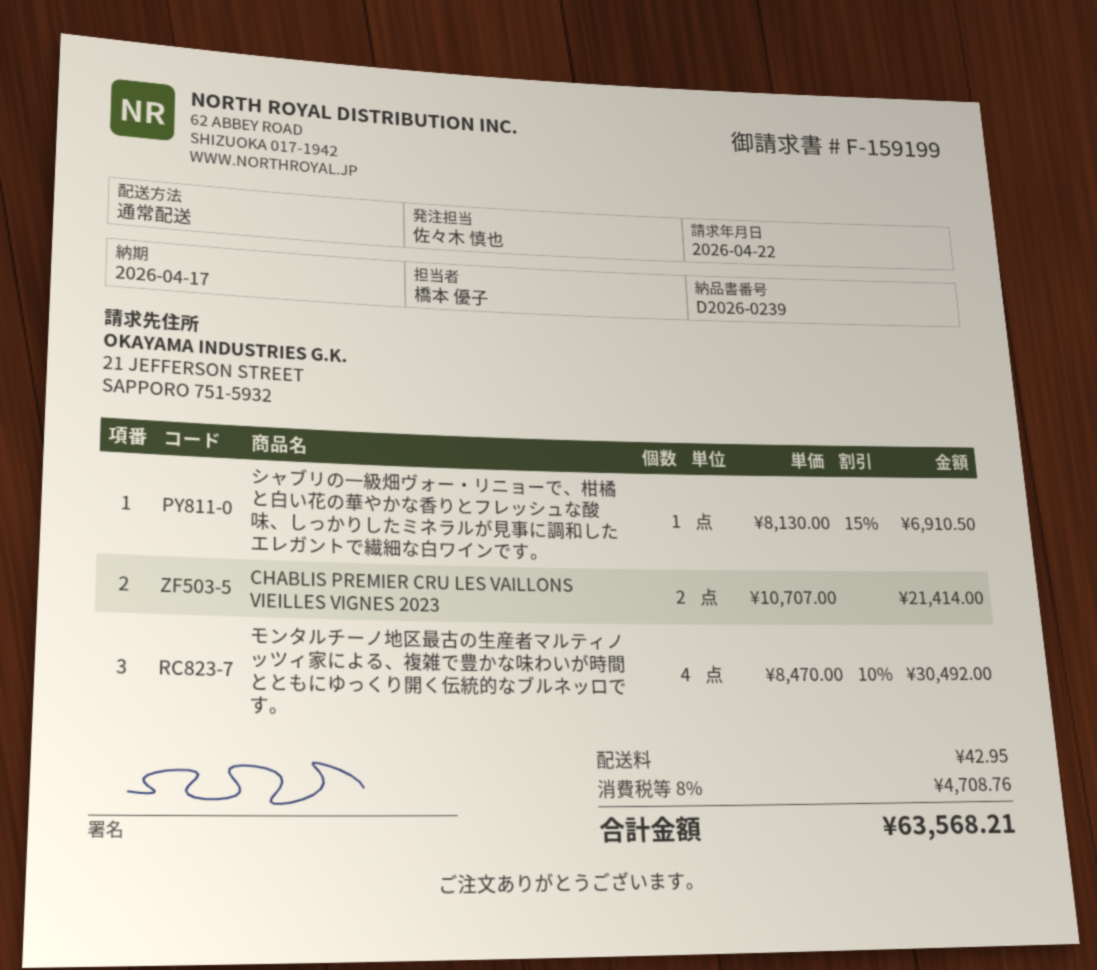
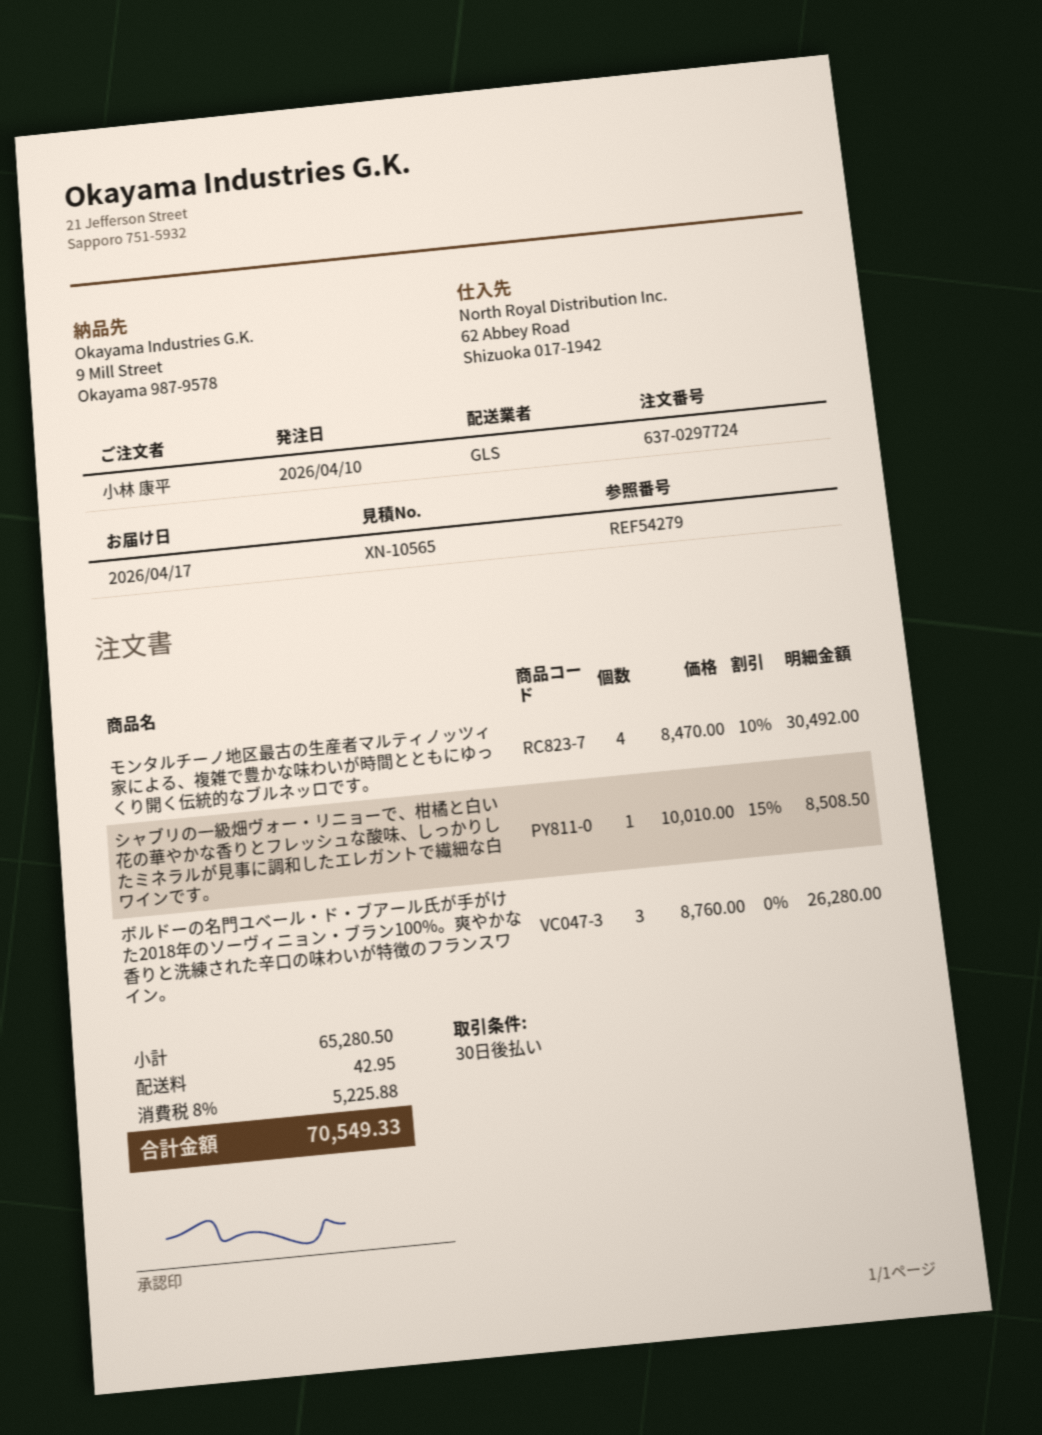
ordered by: 佐々木 慎也 -> 小林 康平
shipping method: standard -> GLS
シャブリの一級畑ヴォー・リニョーで、柑橘と白い花の華やかな香りとフレッシュな酸味、しっかりしたミネラルが見事に調和したエレガントで繊細な白ワインです。: 1 x 8130.00 - 15% = 6910.50 -> 1 x 10010.00 - 15% = 8508.50
CHABLIS PREMIER CRU LES VAILLONS VIEILLES VIGNES 2023: 2 x 10707.00 = 21414.00 -> none
ボルドーの名門ユベール・ド・ブアール氏が手がけた2018年のソーヴィニョン・ブラン100%。爽やかな香りと洗練された辛口の味わいが特徴のフランスワイン。: none -> 3 x 8760.00 = 26280.00
tax: 8% = 4708.76 -> 8% = 5225.88
total: 63568.21 -> 70549.33

